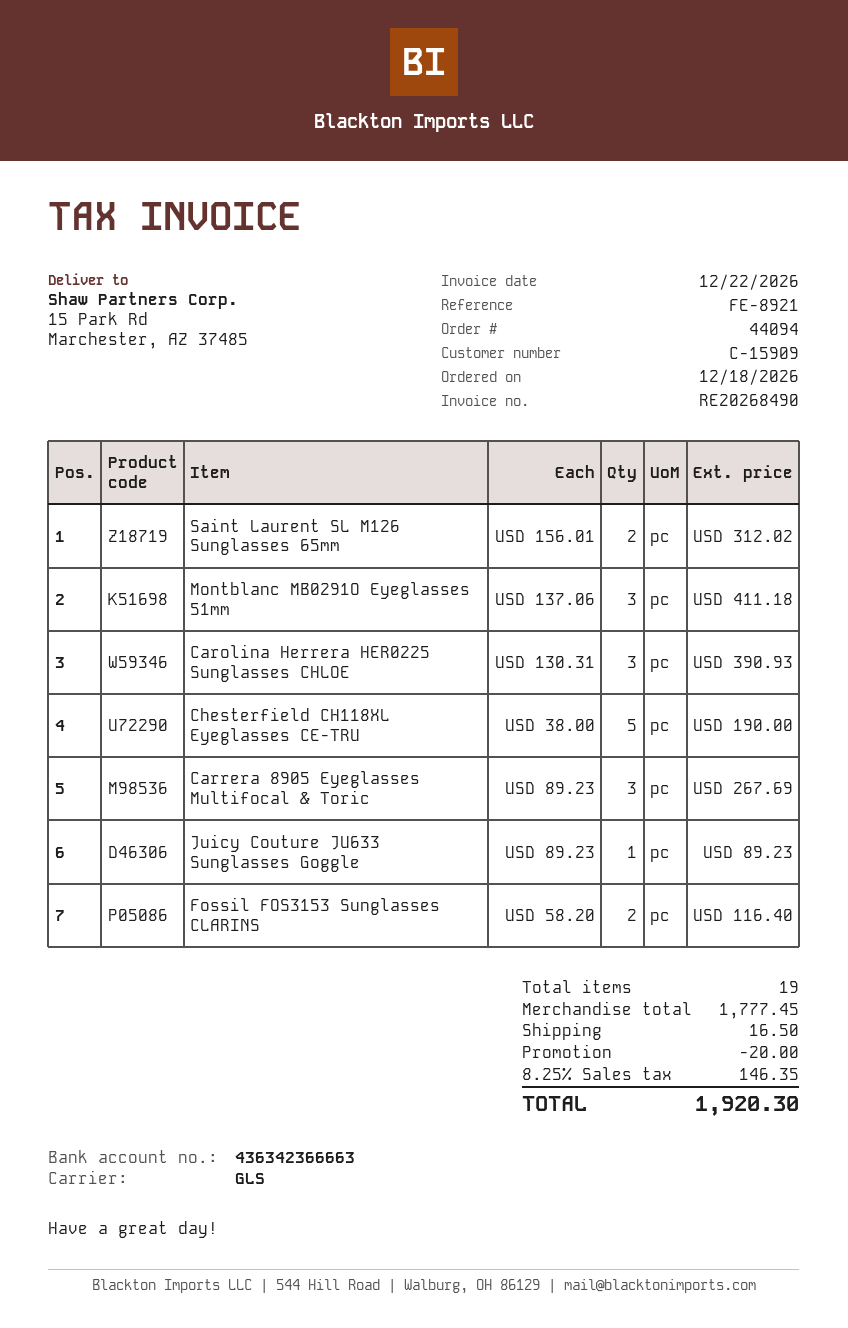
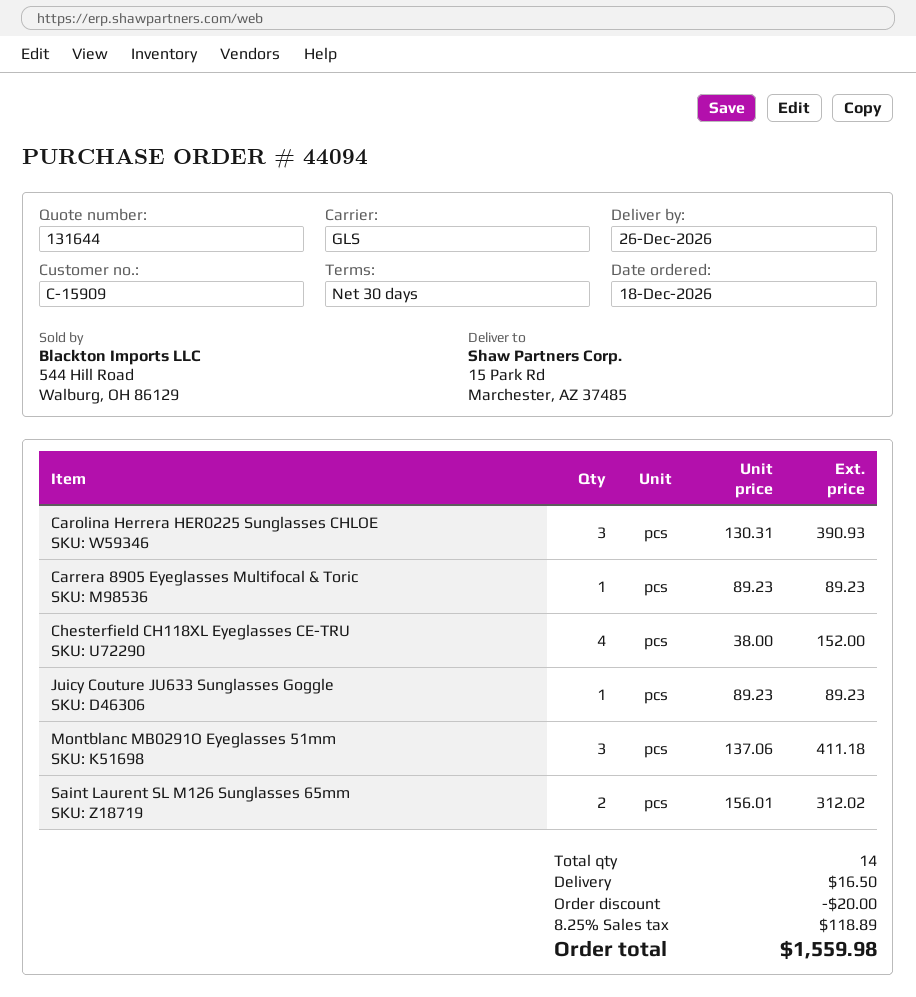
Chesterfield CH118XL Eyeglasses CE-TRU: 5 x 38.00 = 190.00 -> 4 x 38.00 = 152.00
Carrera 8905 Eyeglasses Multifocal & Toric: 3 x 89.23 = 267.69 -> 1 x 89.23 = 89.23
Fossil FOS3153 Sunglasses CLARINS: 2 x 58.20 = 116.40 -> none
total quantity: 19 -> 14
tax: 8.25% = 146.35 -> 8.25% = 118.89
total: 1920.30 -> 1559.98

